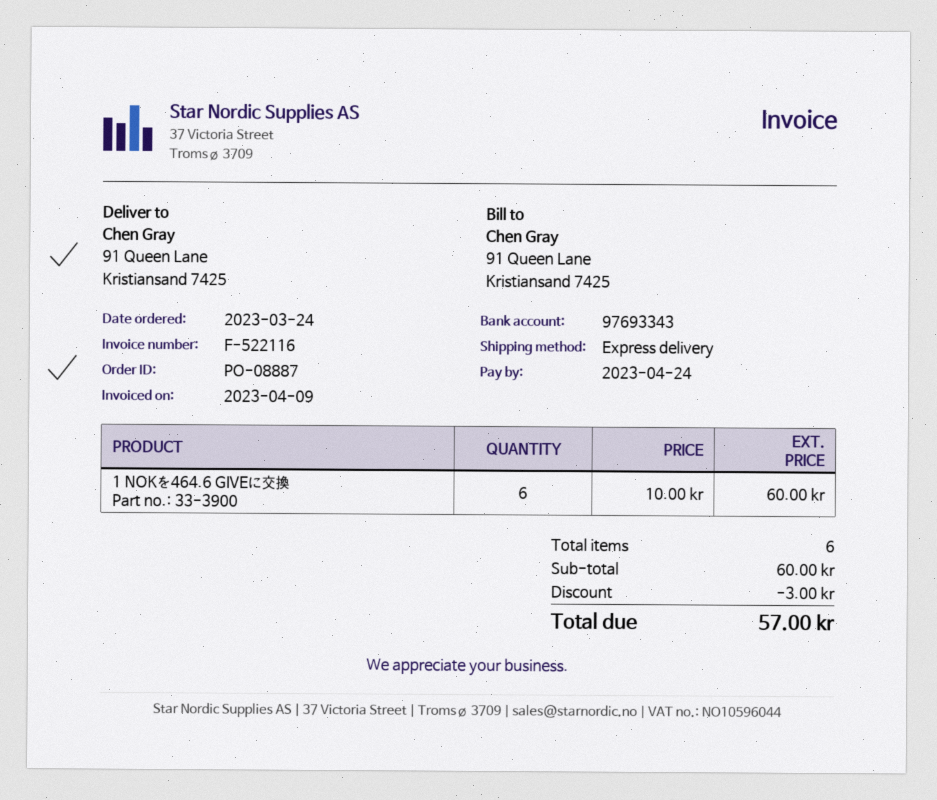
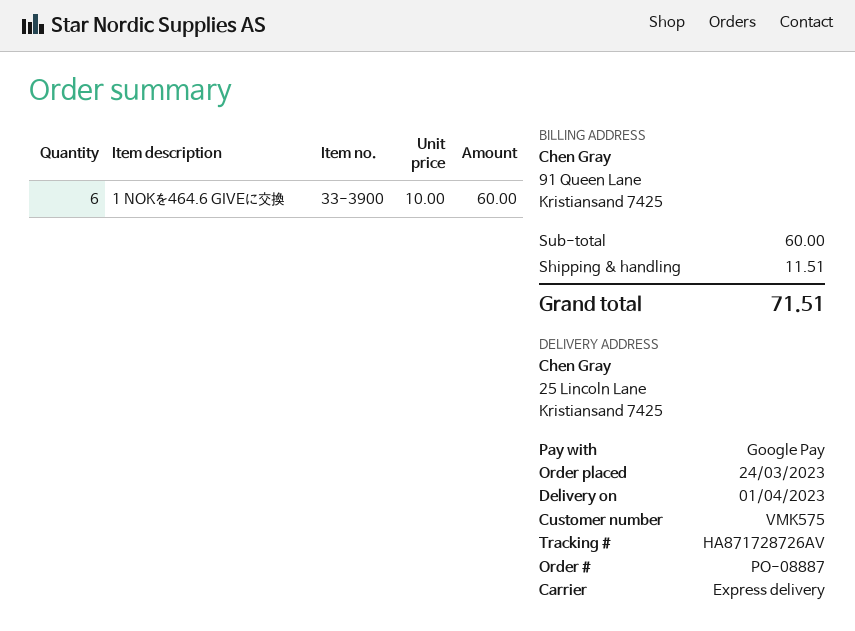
ship to: 91 Queen Lane, Kristiansand 7425 -> 25 Lincoln Lane, Kristiansand 7425
discount: 3.00 -> none
shipping: none -> 11.51
total: 57.00 -> 71.51

